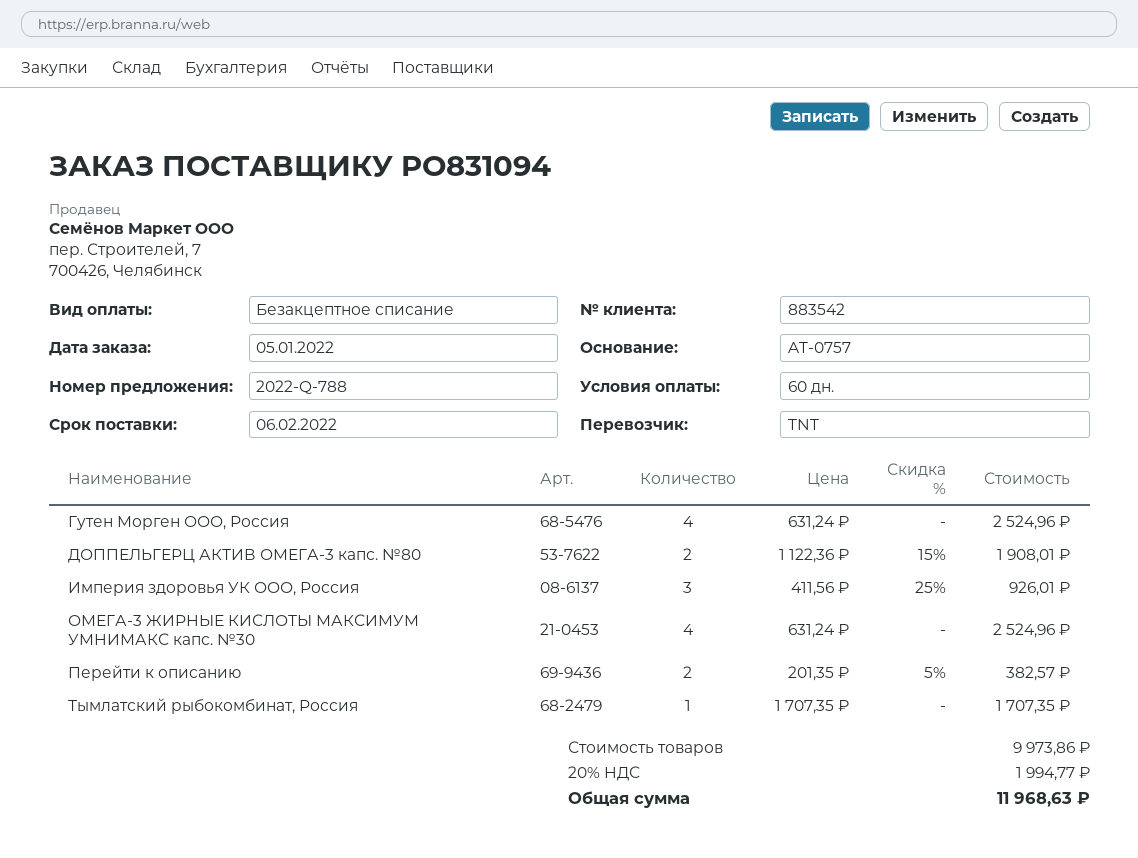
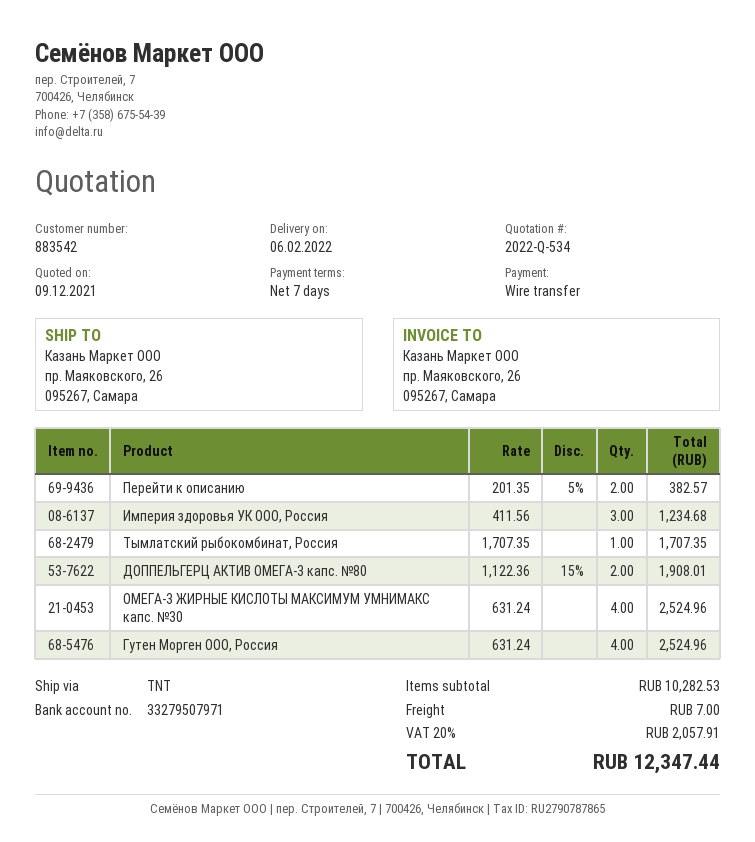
quote number: 2022-Q-788 -> 2022-Q-534
payment terms: 60 days -> 7 days
payment method: direct debit -> bank transfer
Империя здоровья УК ООО, Россия: 3 x 411.56 - 25% = 926.01 -> 3 x 411.56 = 1234.68
subtotal: 9973.86 -> 10282.53
shipping: none -> 7.00
tax: 20% = 1994.77 -> 20% = 2057.91
total: 11968.63 -> 12347.44

